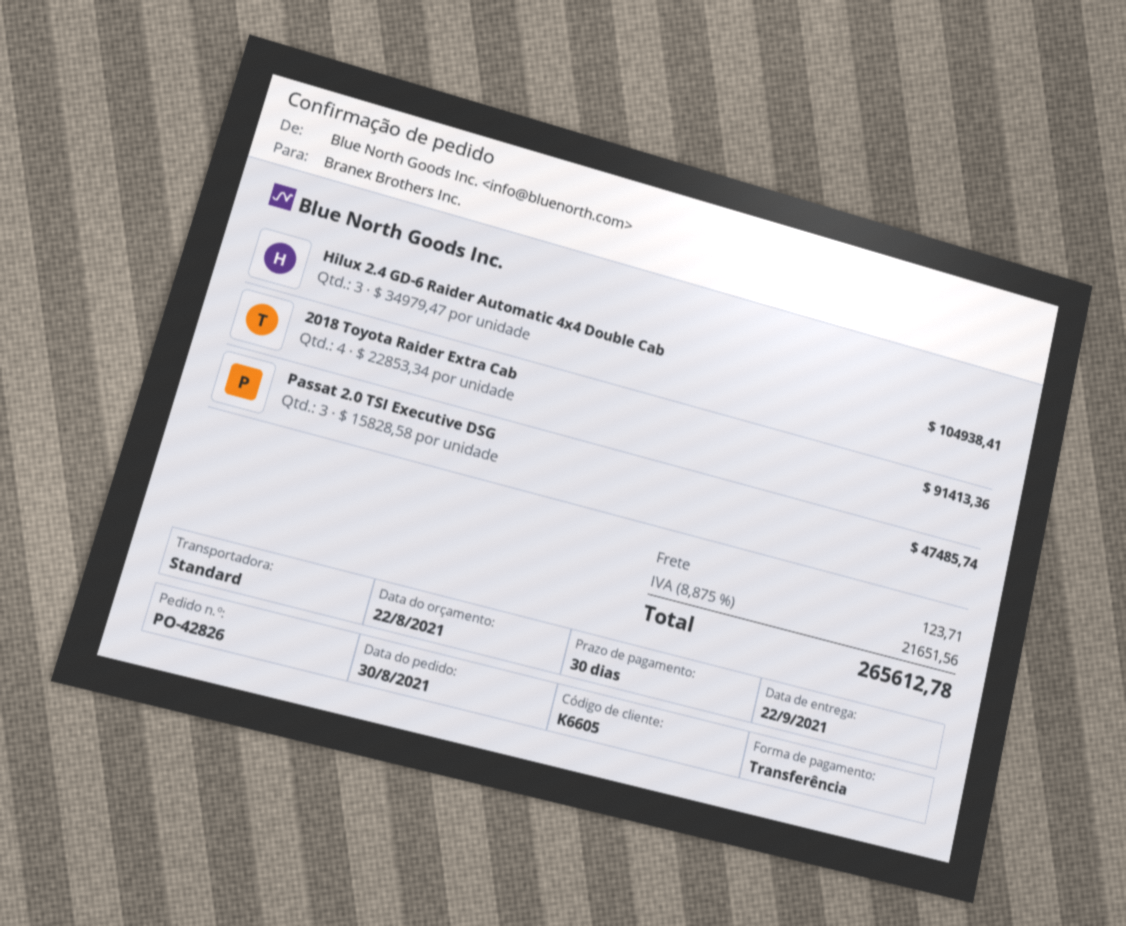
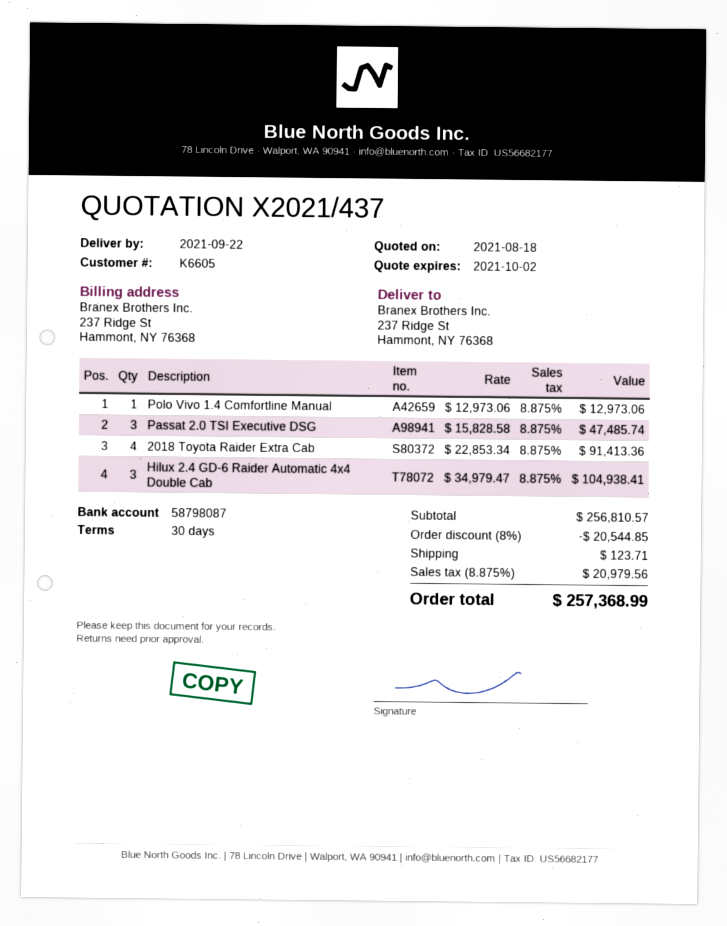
quote date: 2021-08-22 -> 2021-08-18
Polo Vivo 1.4 Comfortline Manual: none -> 1 x 12973.06 = 12973.06
discount: none -> 8% = 20544.85
tax: 8.875% = 21651.56 -> 8.875% = 20979.56
total: 265612.78 -> 257368.99

